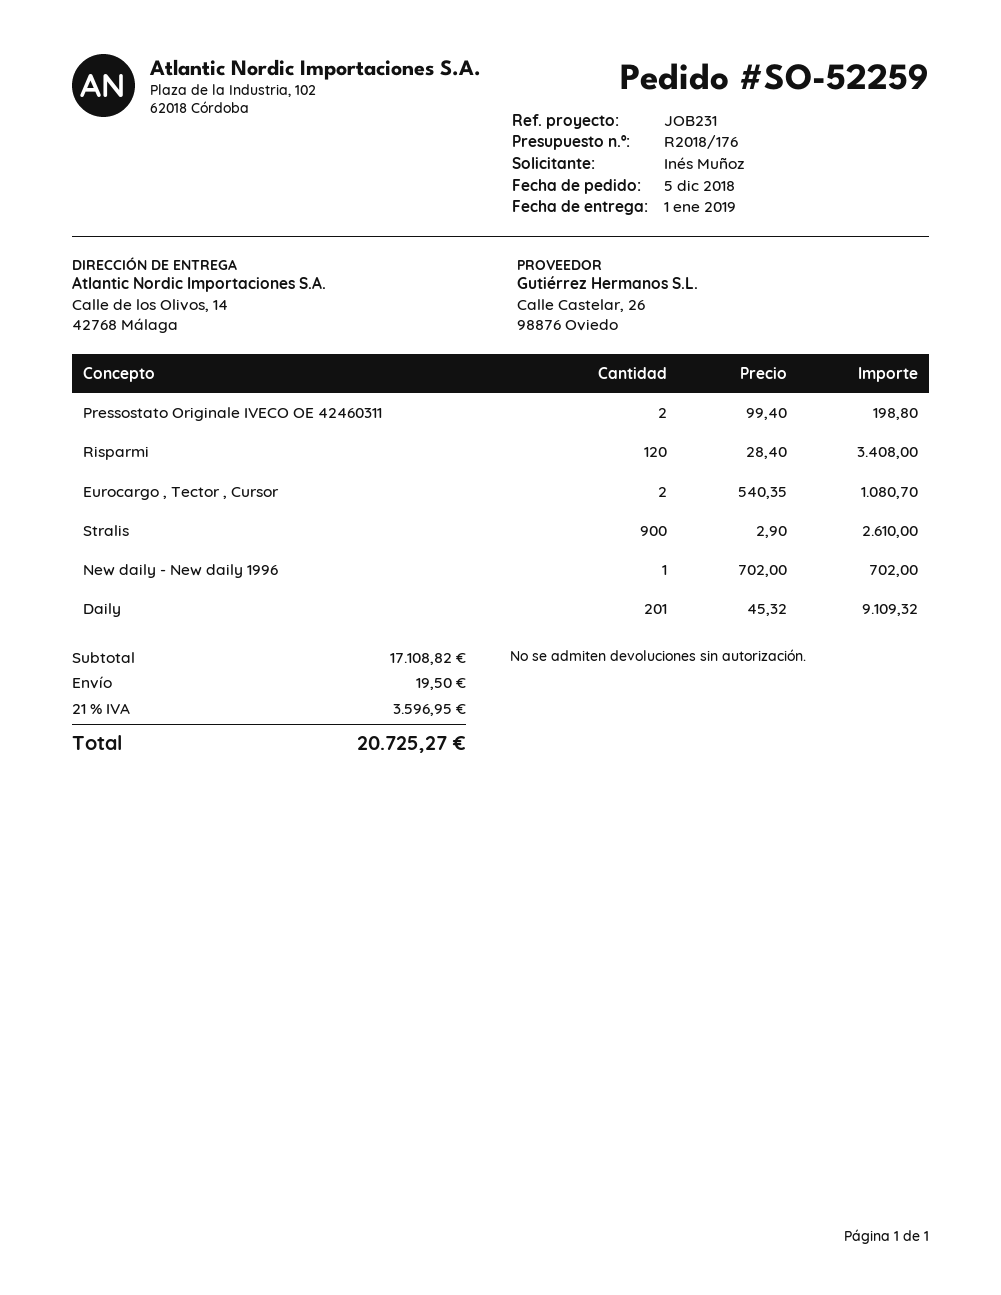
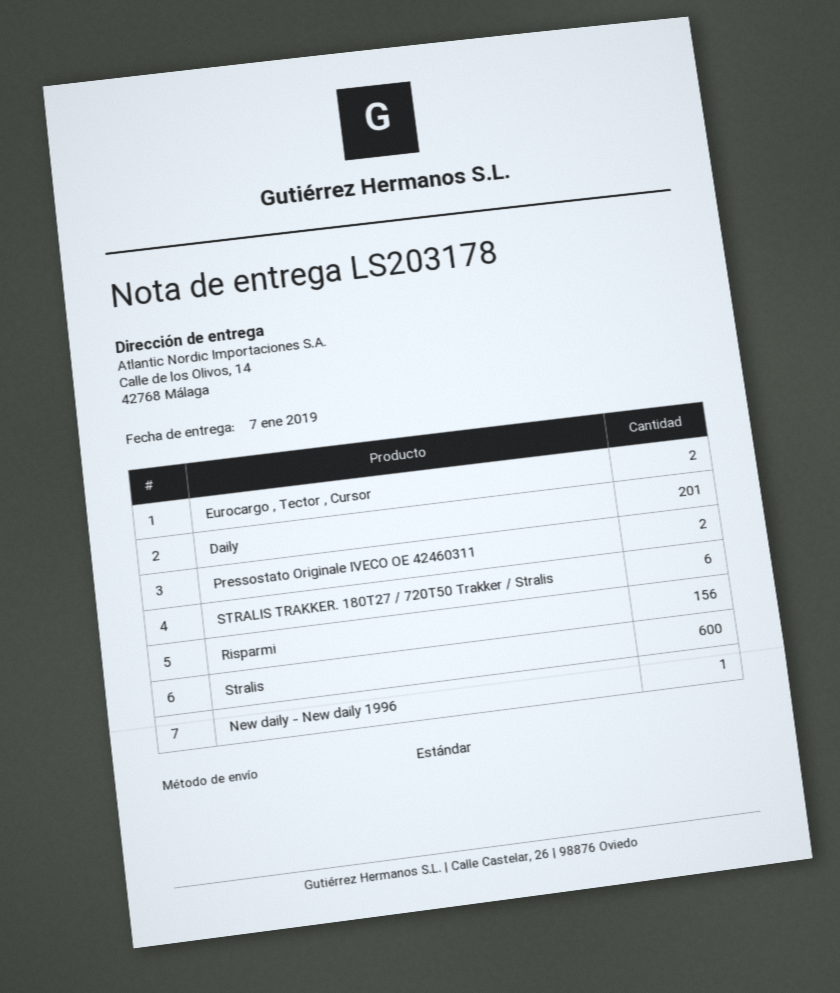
delivery date: 2019-01-01 -> 2019-01-07
Risparmi: 120 -> 156
Stralis: 900 -> 600
STRALIS TRAKKER. 180T27 / 720T50 Trakker / Stralis: none -> 6

